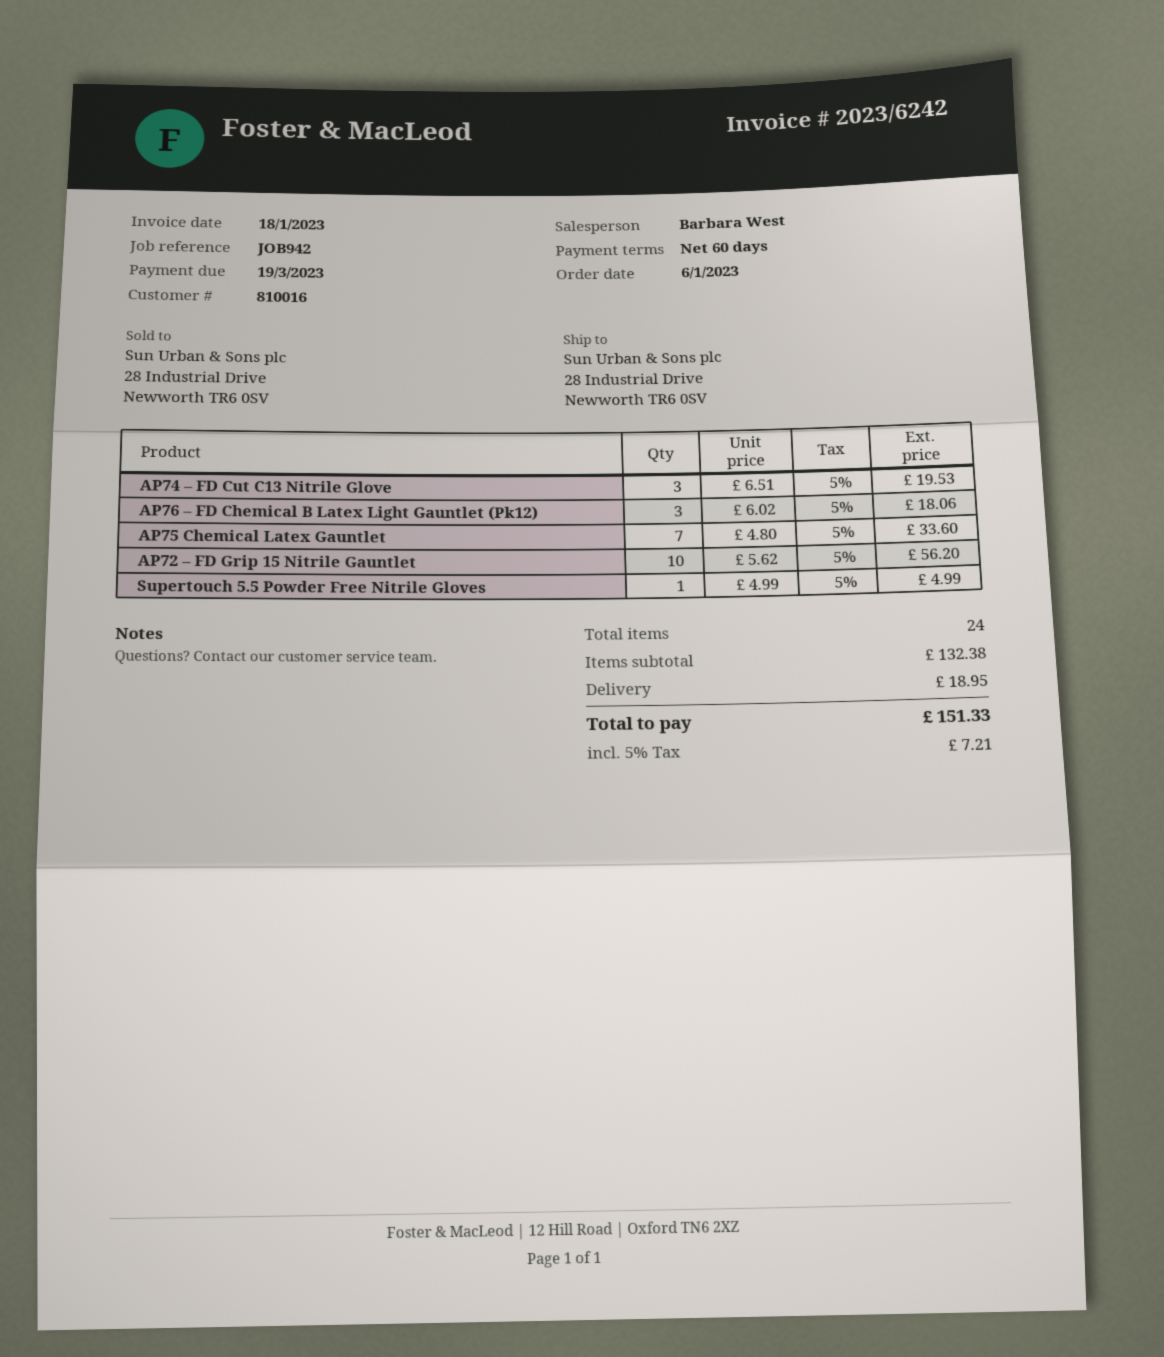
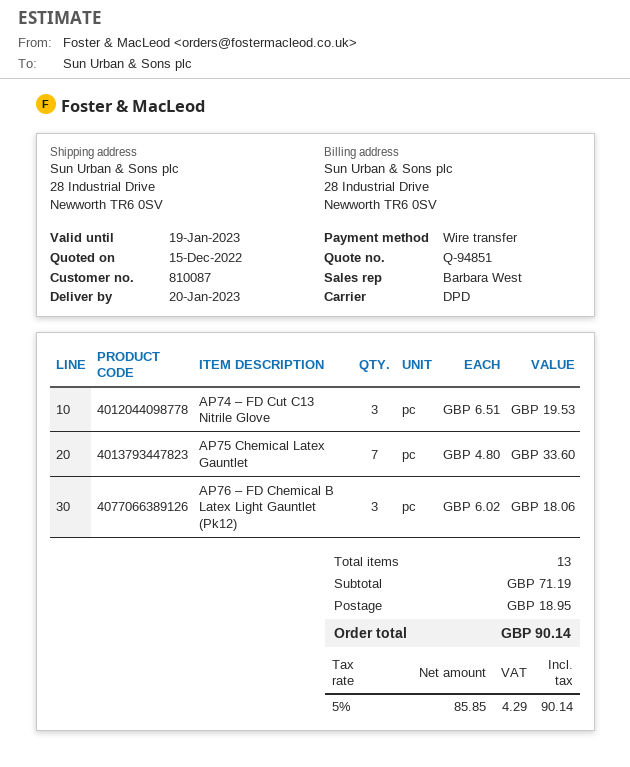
customer number: 810016 -> 810087
AP72 – FD Grip 15 Nitrile Gauntlet: 10 x 5.62 = 56.20 -> none
Supertouch 5.5 Powder Free Nitrile Gloves: 1 x 4.99 = 4.99 -> none
total quantity: 24 -> 13
subtotal: 132.38 -> 71.19
tax: 5% = 7.21 -> 5% = 4.29
total: 151.33 -> 90.14

